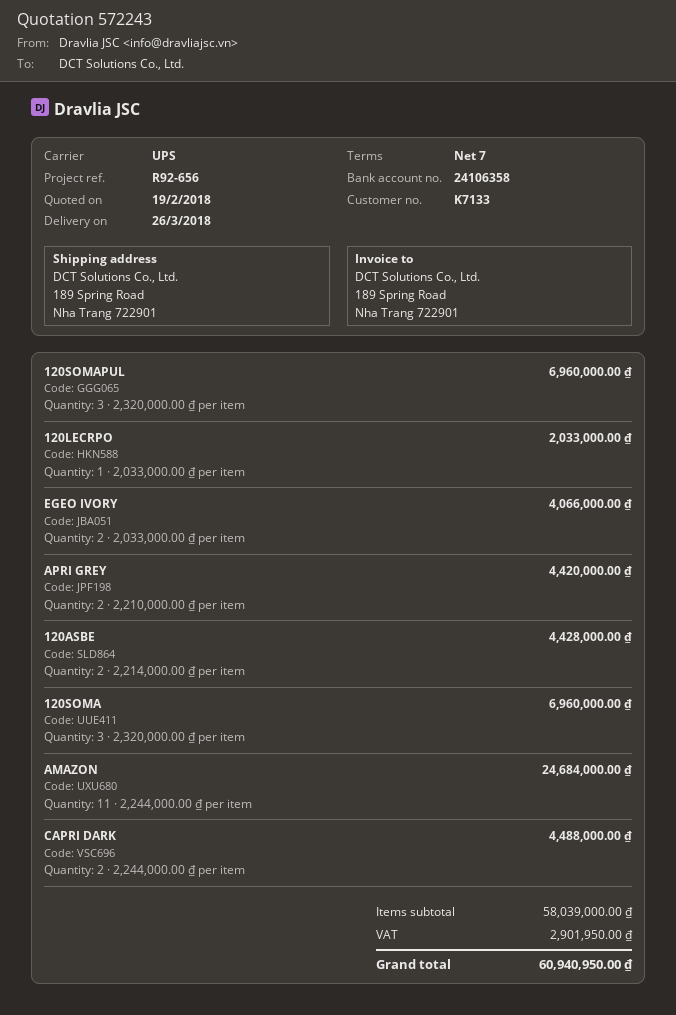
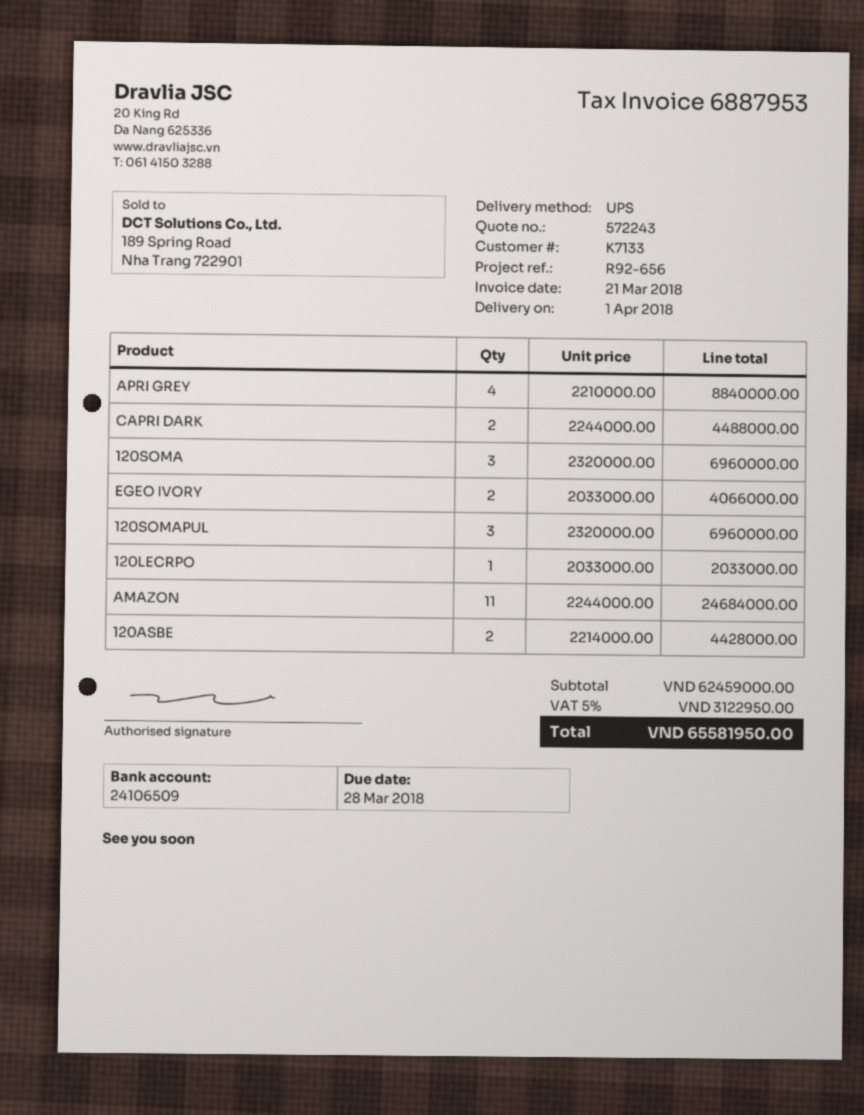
delivery date: 2018-03-26 -> 2018-04-01
bank account: 24106358 -> 24106509
APRI GREY: 2 x 2210000.00 = 4420000.00 -> 4 x 2210000.00 = 8840000.00
subtotal: 58039000.00 -> 62459000.00
tax: 2901950.00 -> 3122950.00
total: 60940950.00 -> 65581950.00

